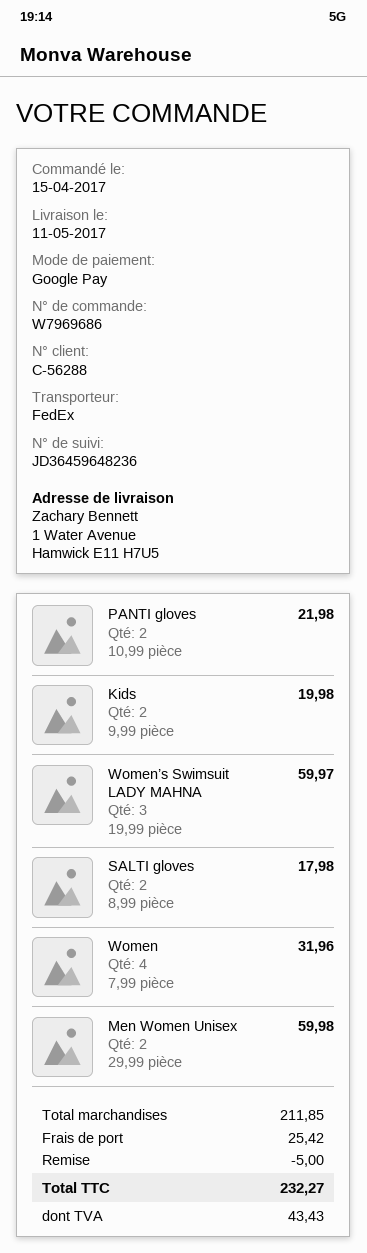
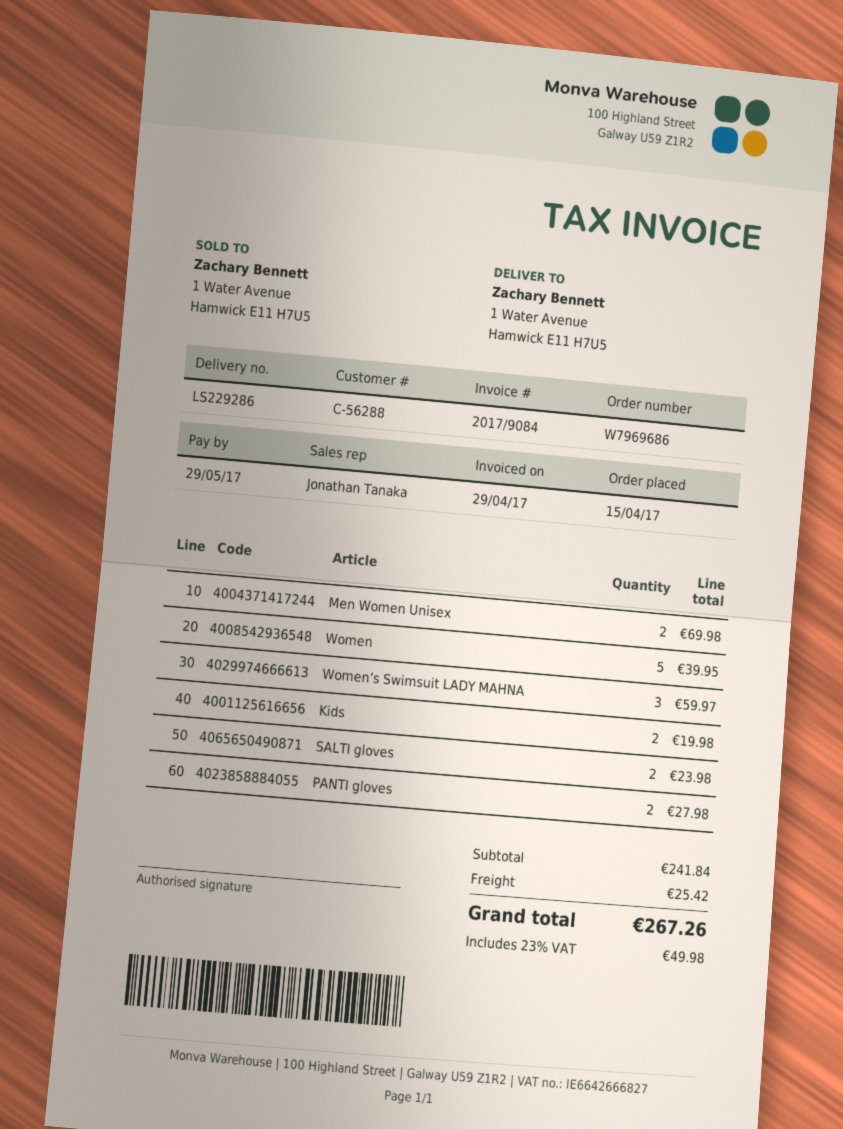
PANTI gloves: 2 for 21.98 -> 2 for 27.98
SALTI gloves: 2 for 17.98 -> 2 for 23.98
Women: 4 for 31.96 -> 5 for 39.95
Men Women Unisex: 2 for 59.98 -> 2 for 69.98
subtotal: 211.85 -> 241.84
discount: 5.00 -> none
tax: 43.43 -> 49.98
total: 232.27 -> 267.26

